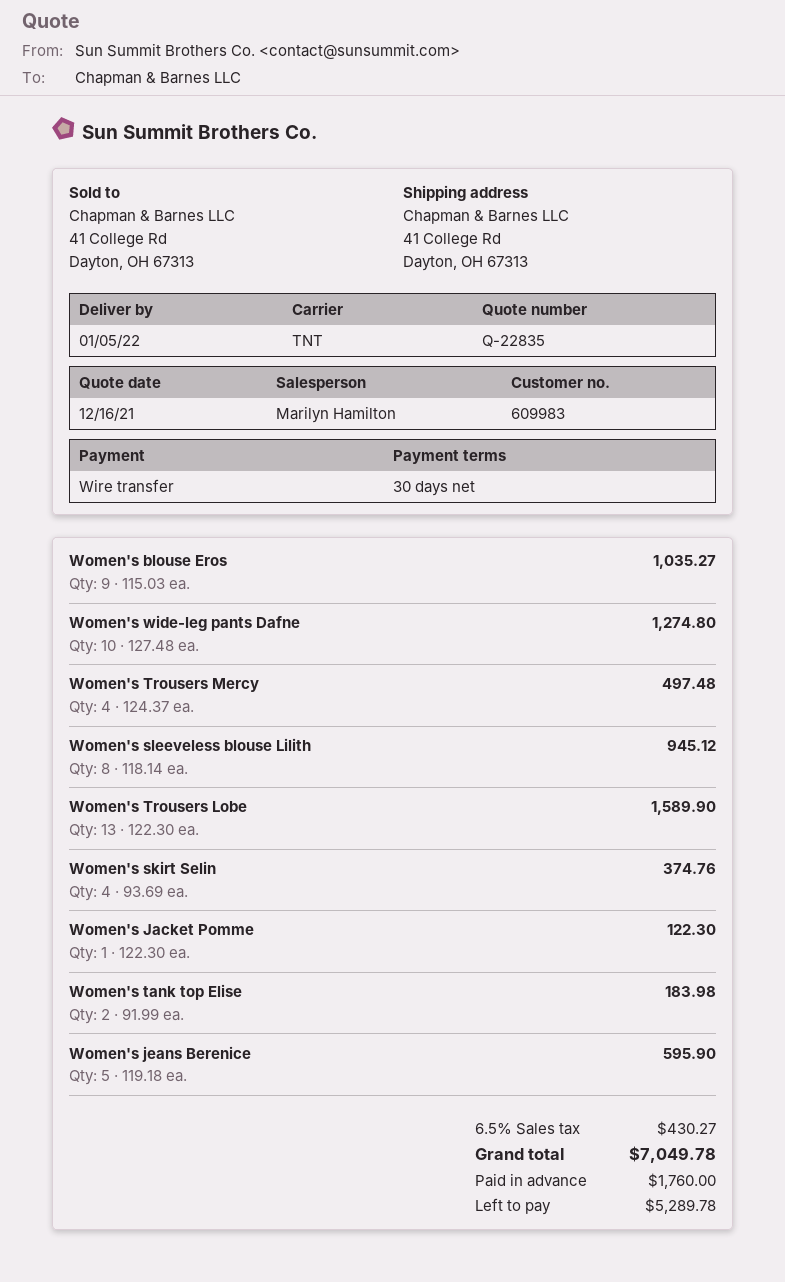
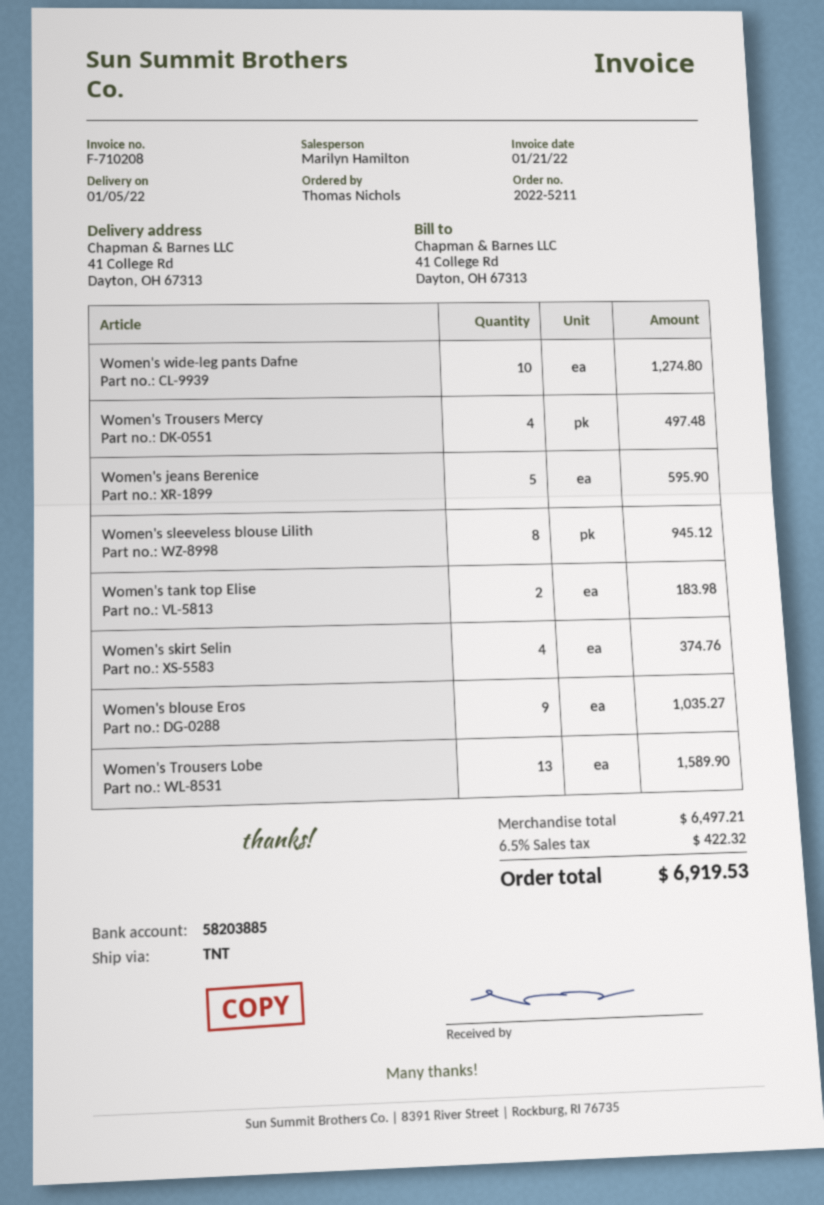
Women's Jacket Pomme: 1 for 122.30 -> none
tax: 6.5% = 430.27 -> 6.5% = 422.32
total: 7049.78 -> 6919.53

